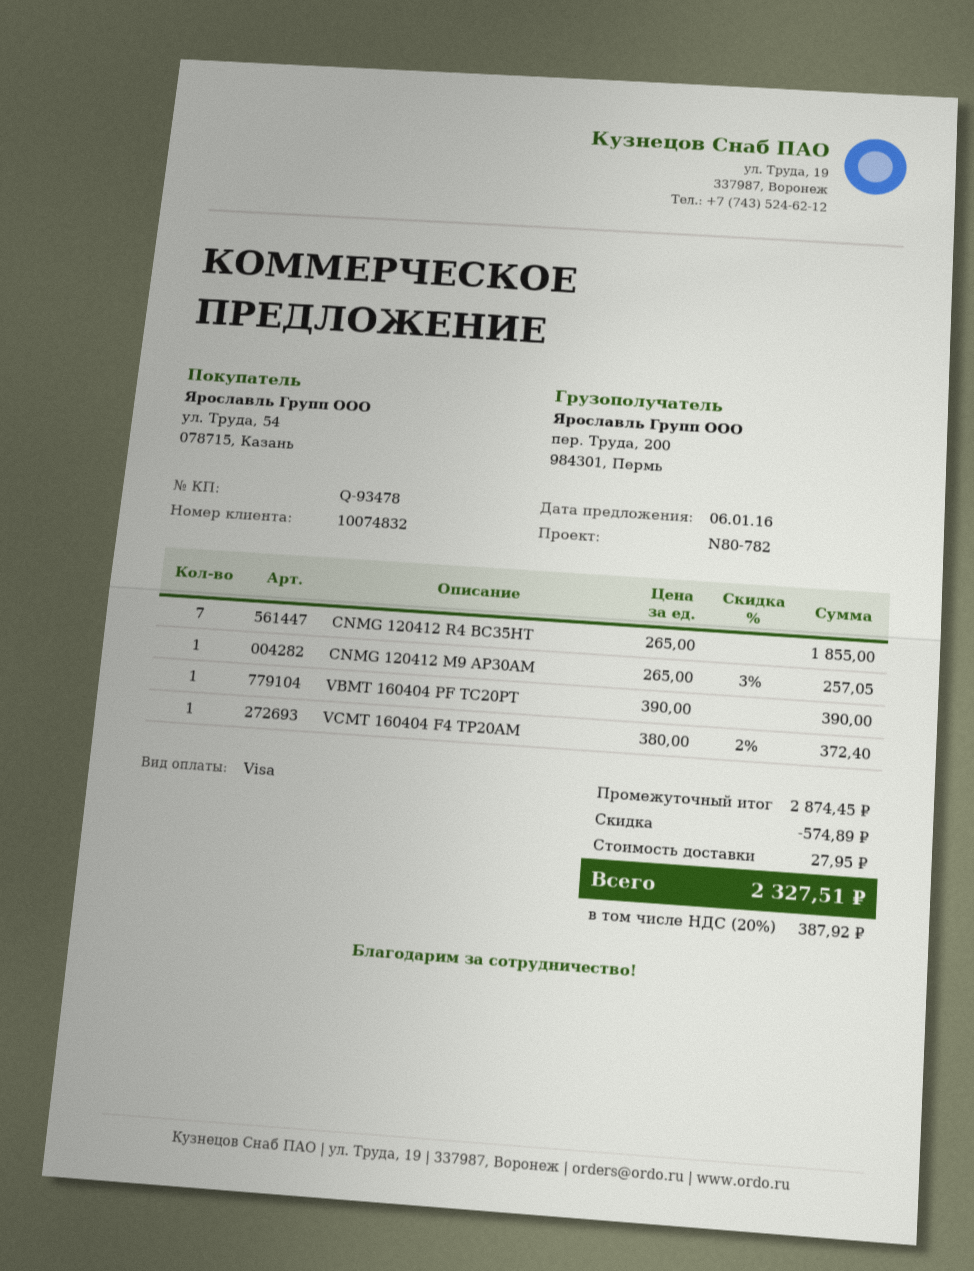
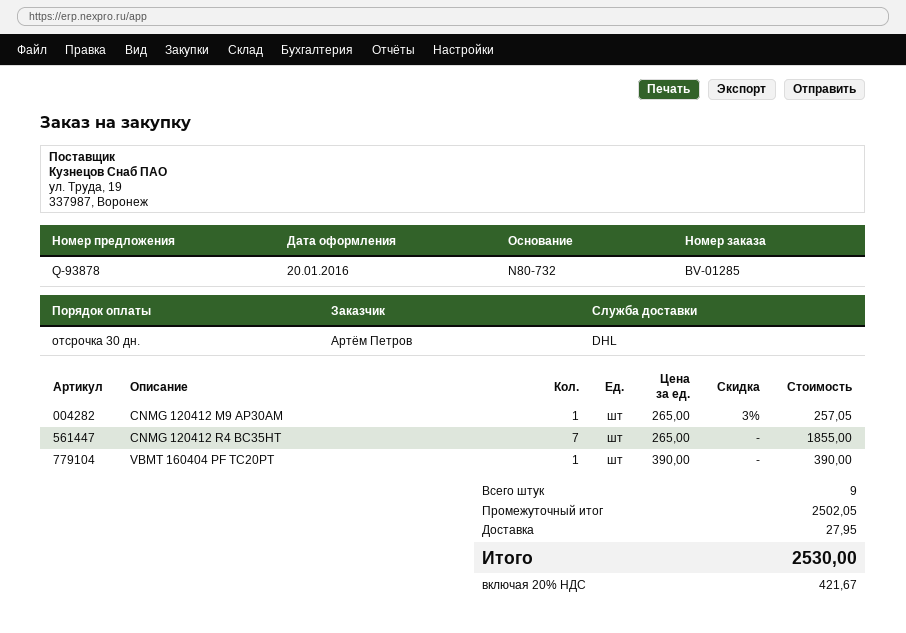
quote number: Q-93478 -> Q-93878
reference: N80-782 -> N80-732
VCMT 160404 F4 TP20AM: 1 x 380.00 - 2% = 372.40 -> none
subtotal: 2874.45 -> 2502.05
discount: 574.89 -> none
tax: 20% = 387.92 -> 20% = 421.67
total: 2327.51 -> 2530.00

